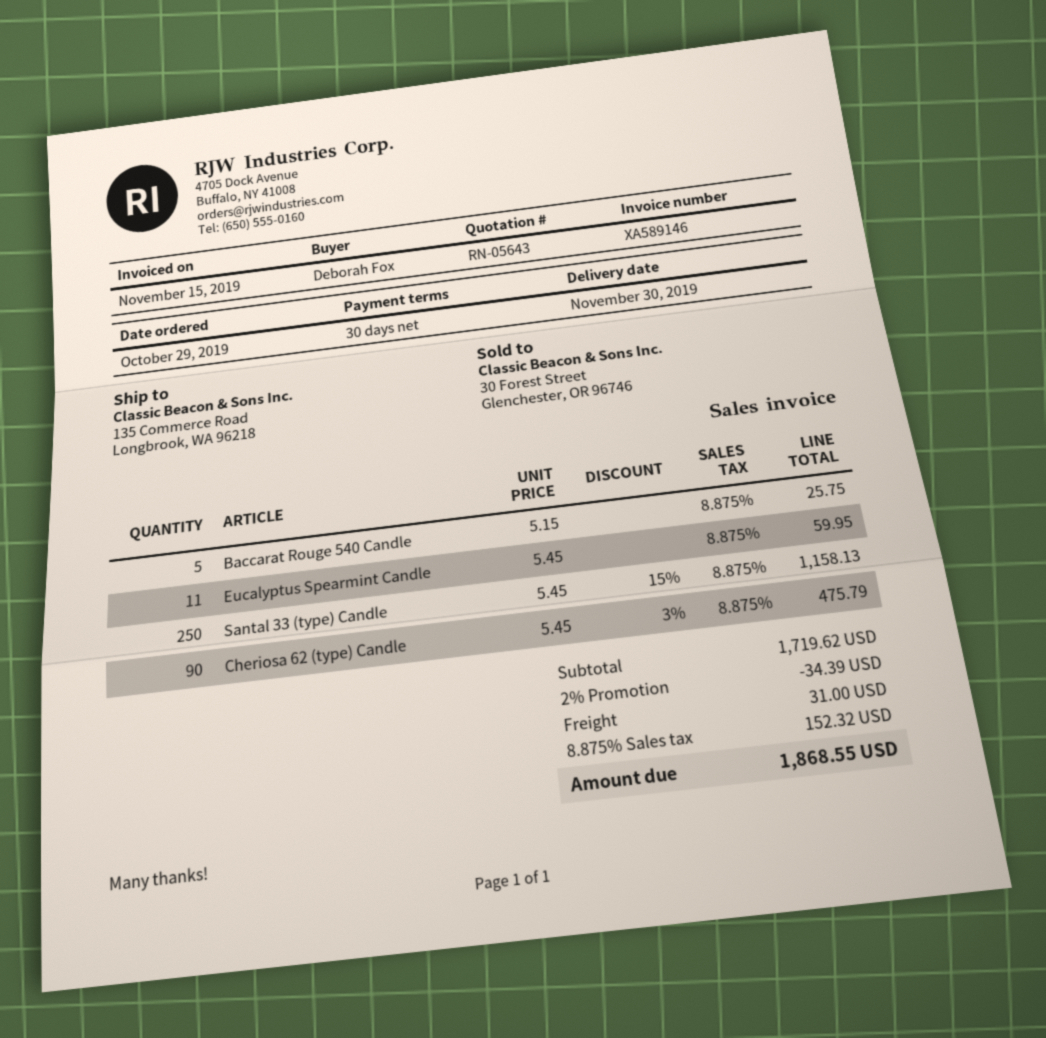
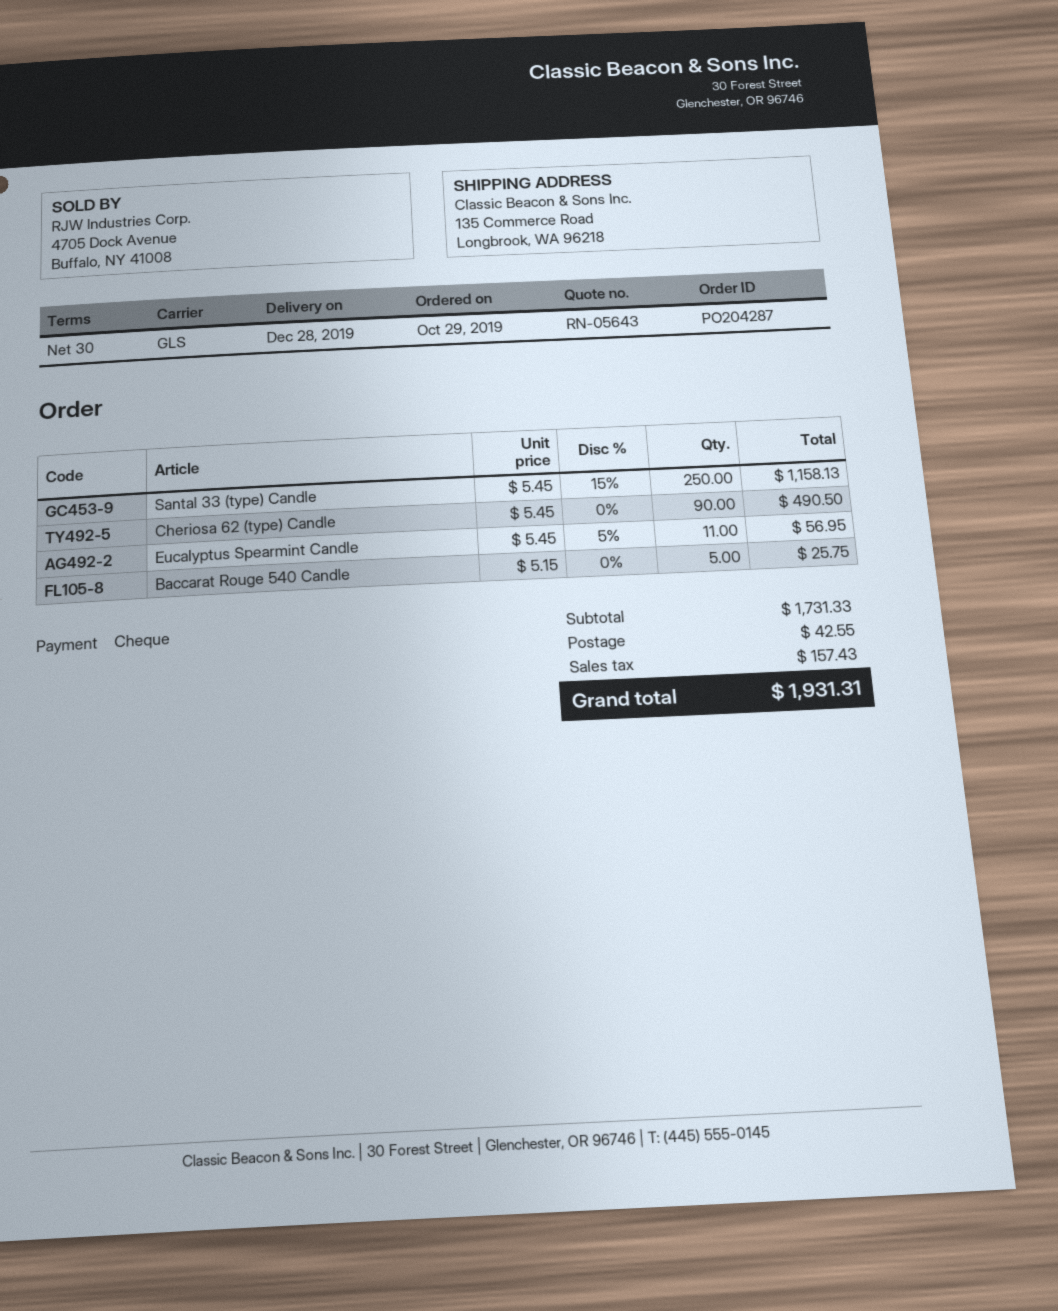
delivery date: 2019-11-30 -> 2019-12-28
Eucalyptus Spearmint Candle: 11 x 5.45 = 59.95 -> 11 x 5.45 - 5% = 56.95
Cheriosa 62 (type) Candle: 90 x 5.45 - 3% = 475.79 -> 90 x 5.45 = 490.50
subtotal: 1719.62 -> 1731.33
discount: 2% = 34.39 -> none
shipping: 31.00 -> 42.55
tax: 152.32 -> 157.43
total: 1868.55 -> 1931.31

